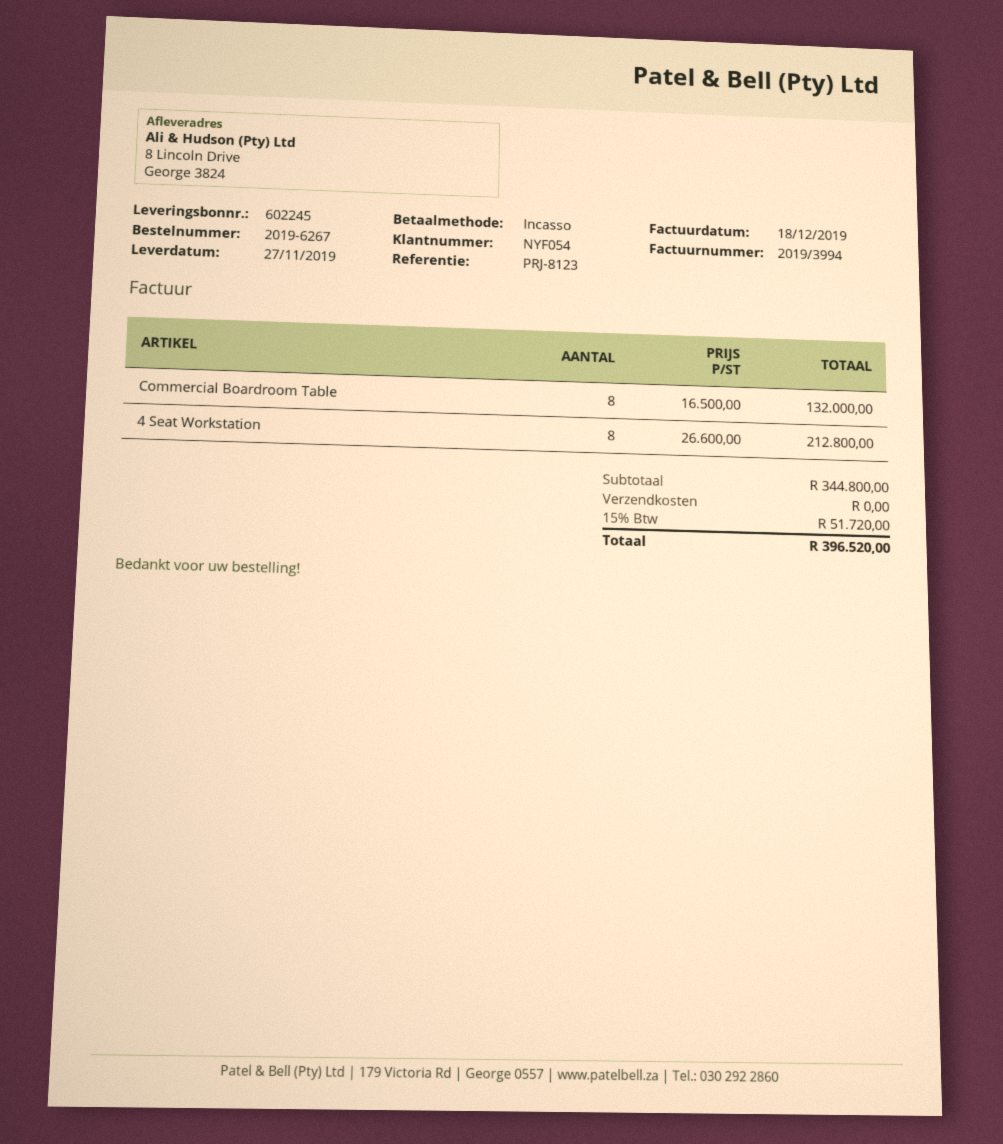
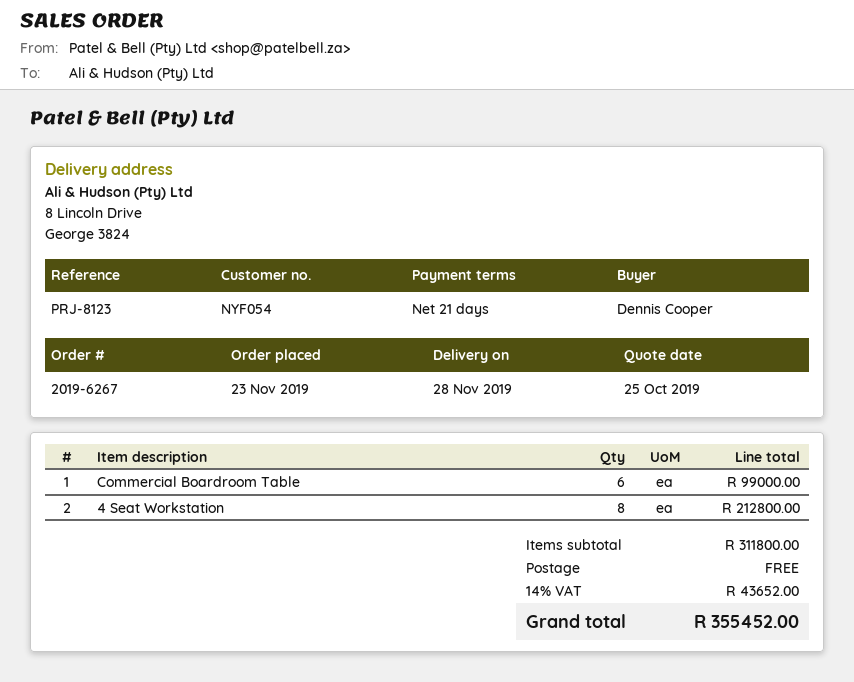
delivery date: 2019-11-27 -> 2019-11-28
Commercial Boardroom Table: 8 for 132000.00 -> 6 for 99000.00
subtotal: 344800.00 -> 311800.00
tax: 15% = 51720.00 -> 14% = 43652.00
total: 396520.00 -> 355452.00

